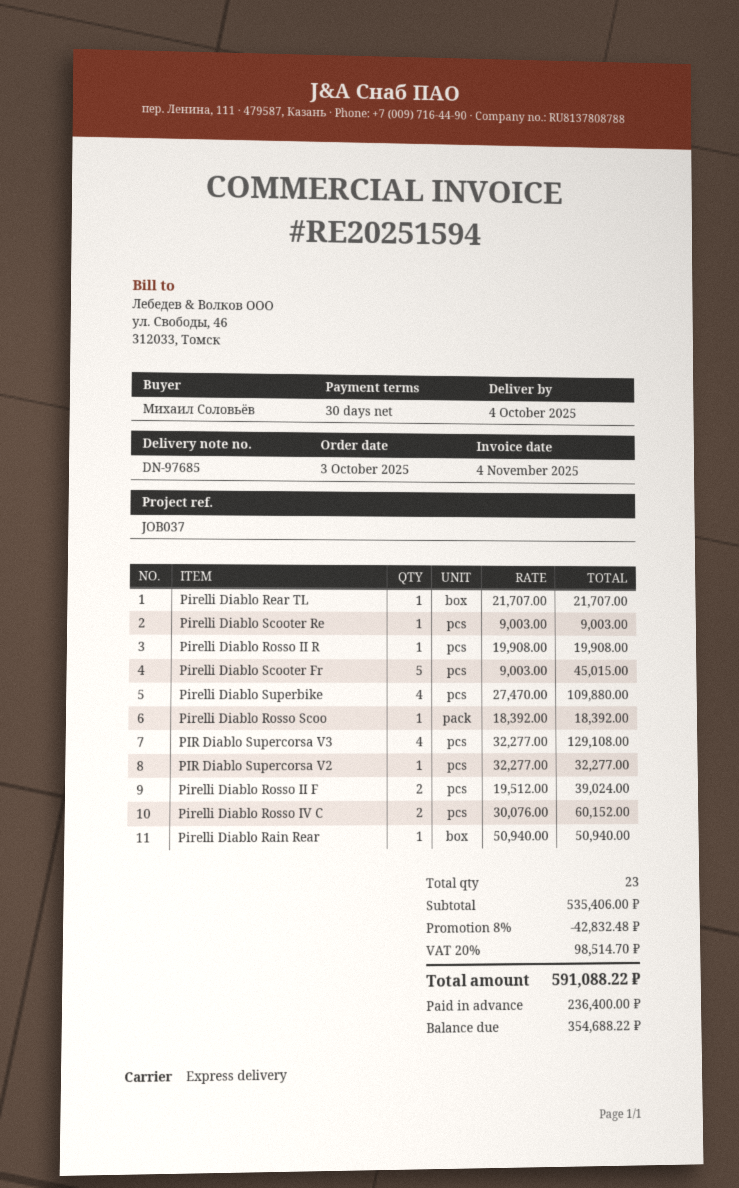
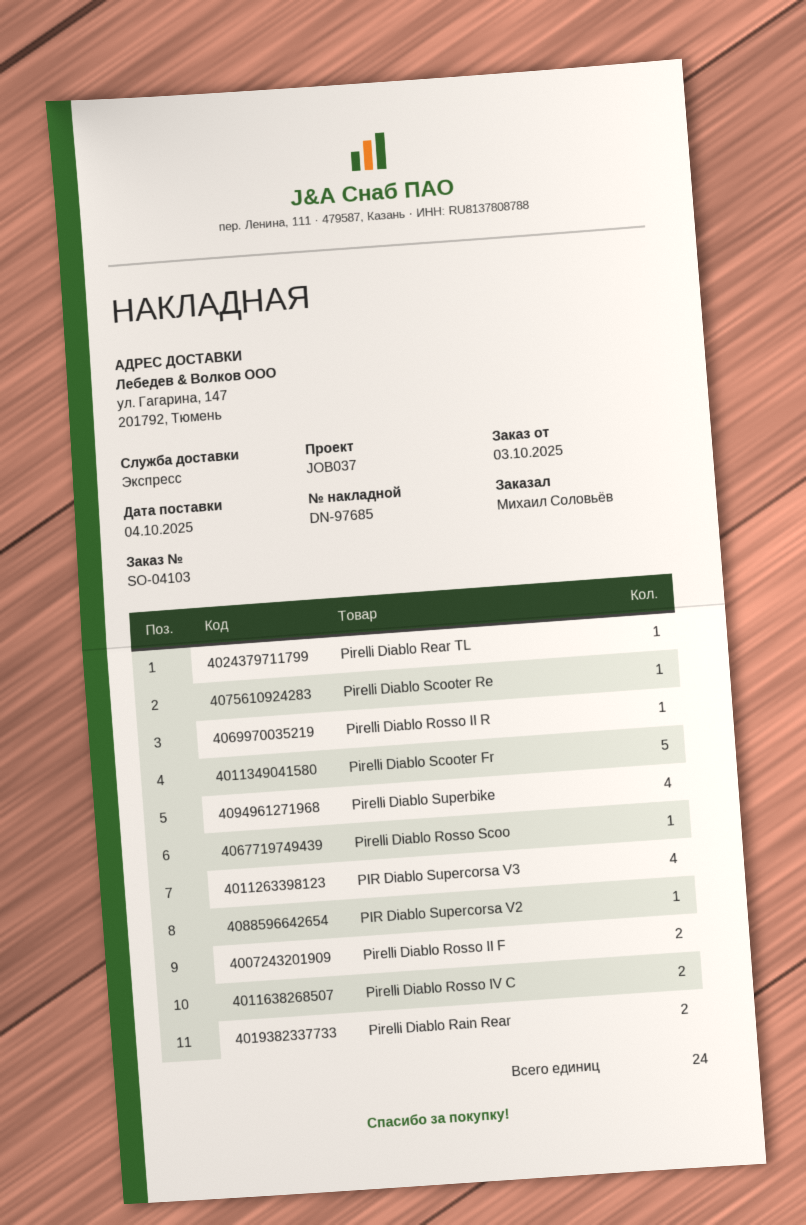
Pirelli Diablo Rain Rear: 1 -> 2
total quantity: 23 -> 24

